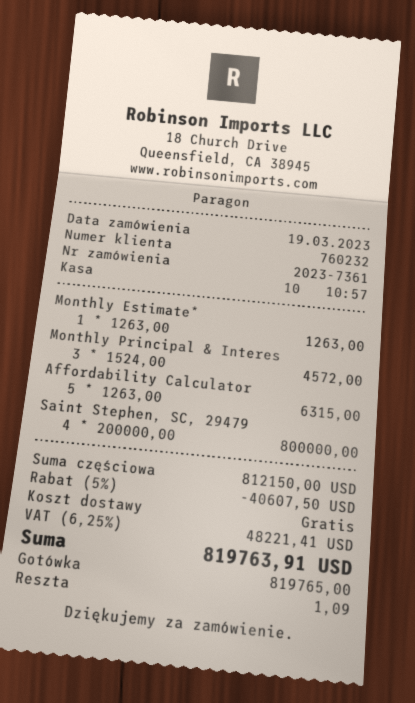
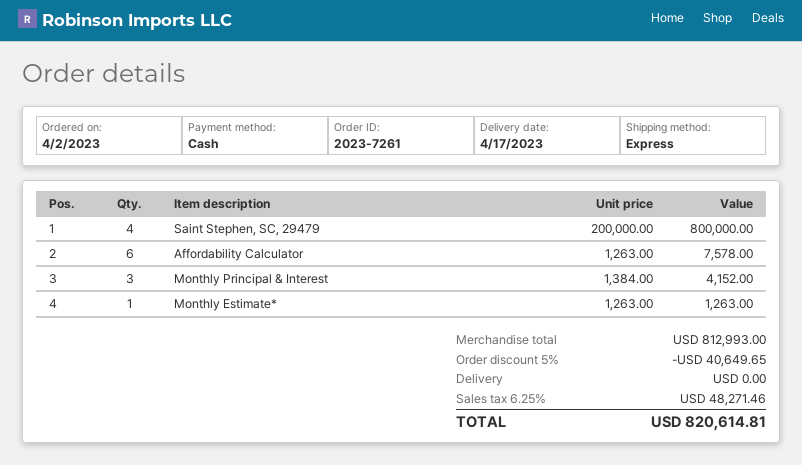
order number: 2023-7361 -> 2023-7261
order date: 2023-03-19 -> 2023-04-02
Monthly Principal & Interes: 3 x 1524.00 = 4572.00 -> 3 x 1384.00 = 4152.00
Affordability Calculator: 5 x 1263.00 = 6315.00 -> 6 x 1263.00 = 7578.00
subtotal: 812150.00 -> 812993.00
discount: 5% = 40607.50 -> 5% = 40649.65
tax: 6.25% = 48221.41 -> 6.25% = 48271.46
total: 819763.91 -> 820614.81

